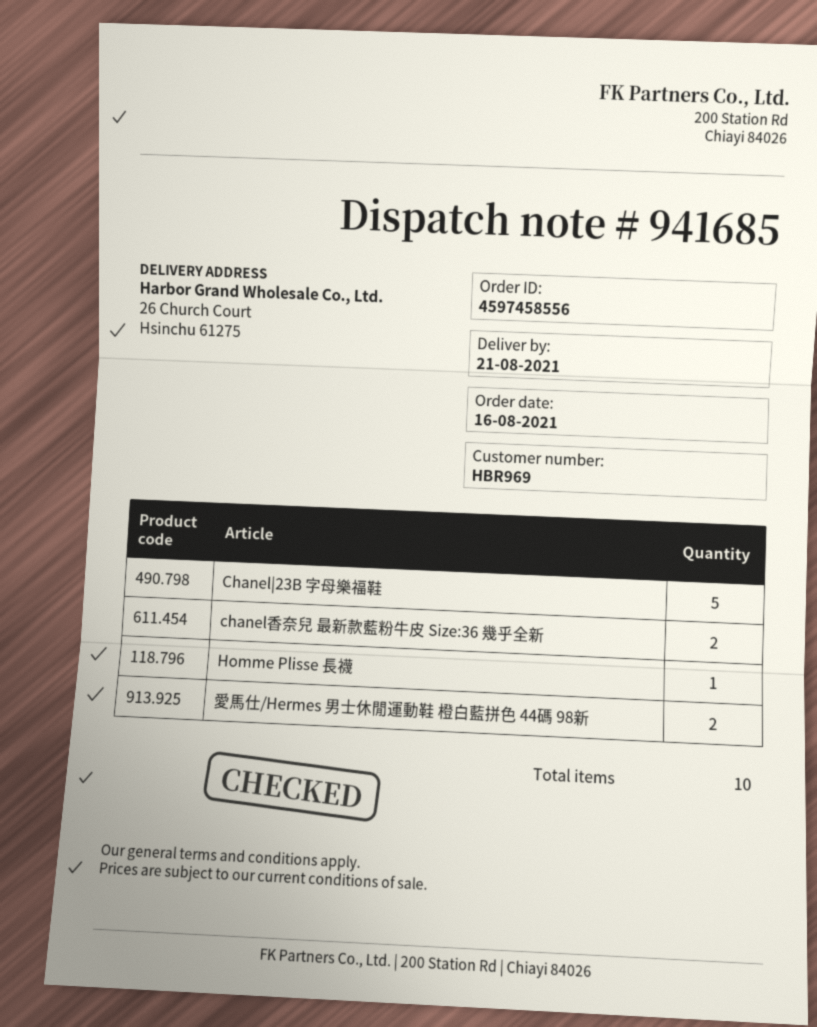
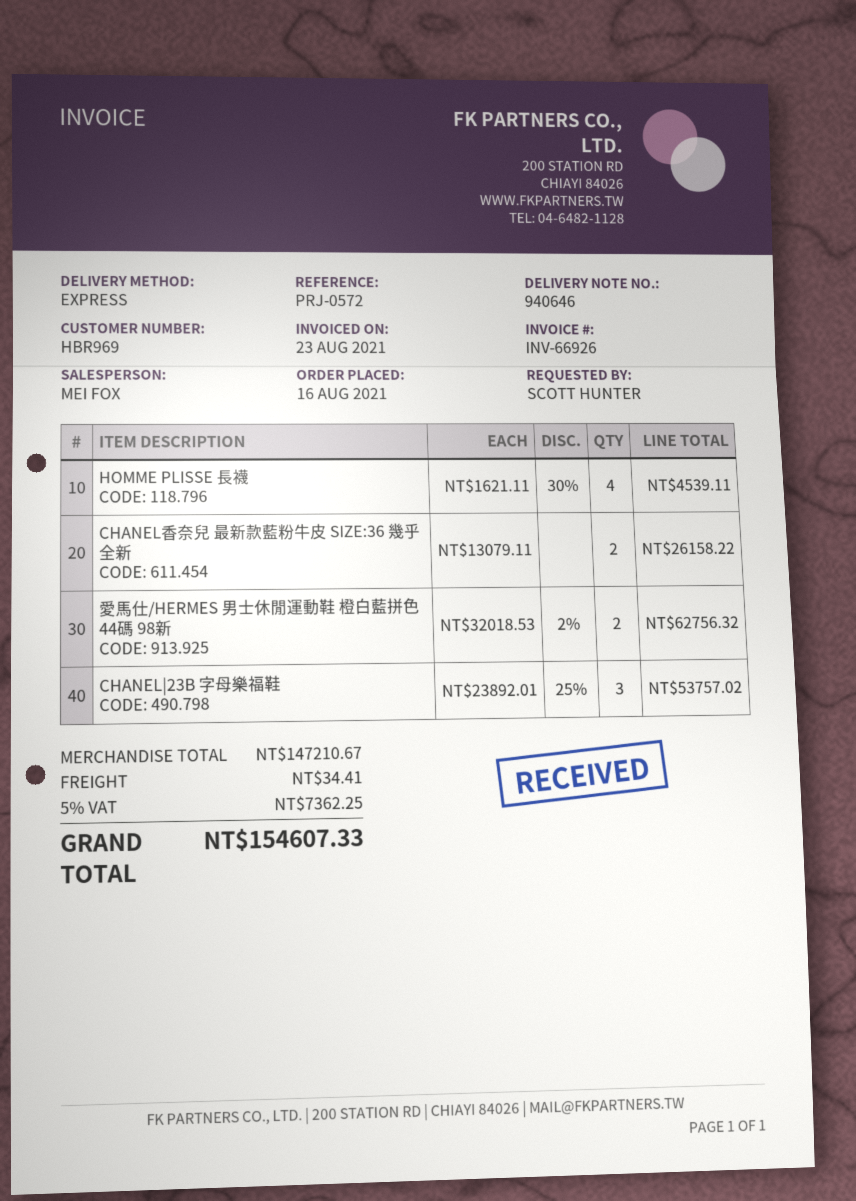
delivery note number: 941685 -> 940646
Chanel|23B 字母樂福鞋: 5 -> 3
Homme Plisse 長襪: 1 -> 4

